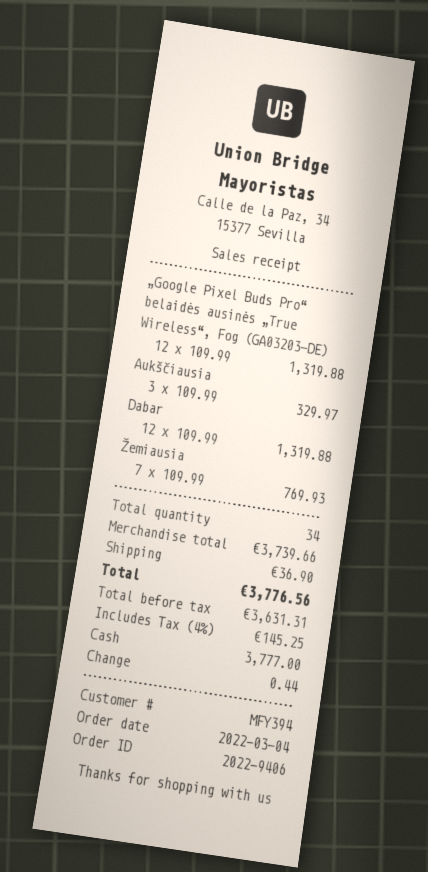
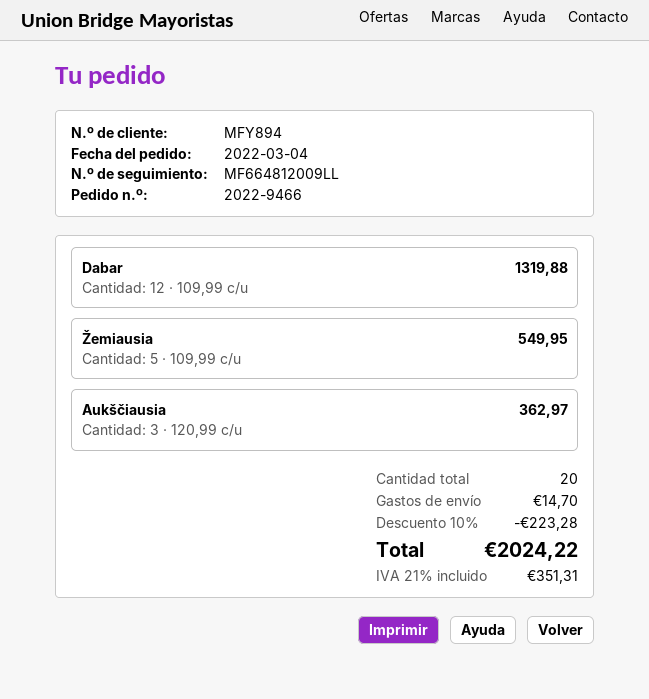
order number: 2022-9406 -> 2022-9466
customer number: MFY394 -> MFY894
„Google Pixel Buds Pro“ belaidės ausinės „True Wireless“, Fog (GA03203-DE): 12 x 109.99 = 1319.88 -> none
Aukščiausia: 3 x 109.99 = 329.97 -> 3 x 120.99 = 362.97
Žemiausia: 7 x 109.99 = 769.93 -> 5 x 109.99 = 549.95
total quantity: 34 -> 20
discount: none -> 10% = 223.28
shipping: 36.90 -> 14.70
tax: 4% = 145.25 -> 21% = 351.31
total: 3776.56 -> 2024.22

